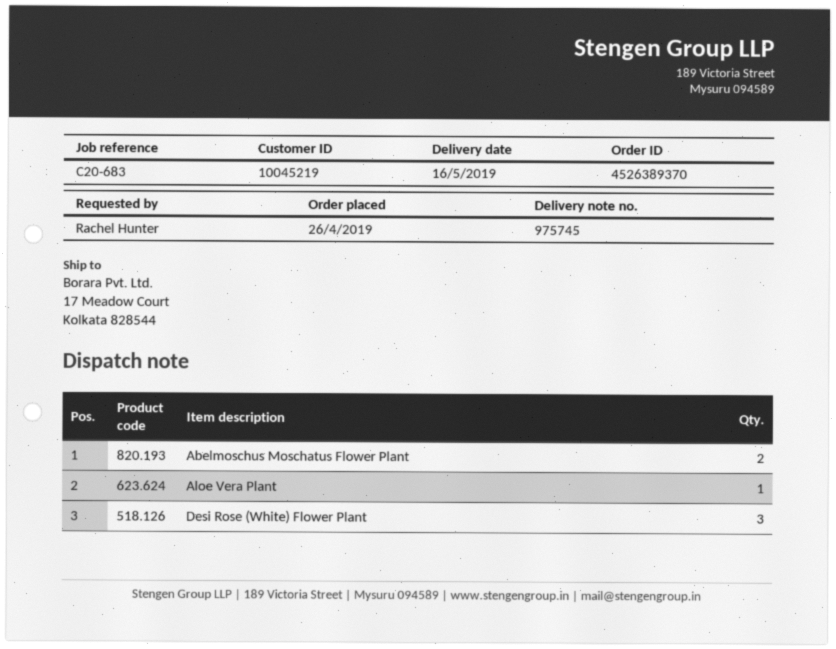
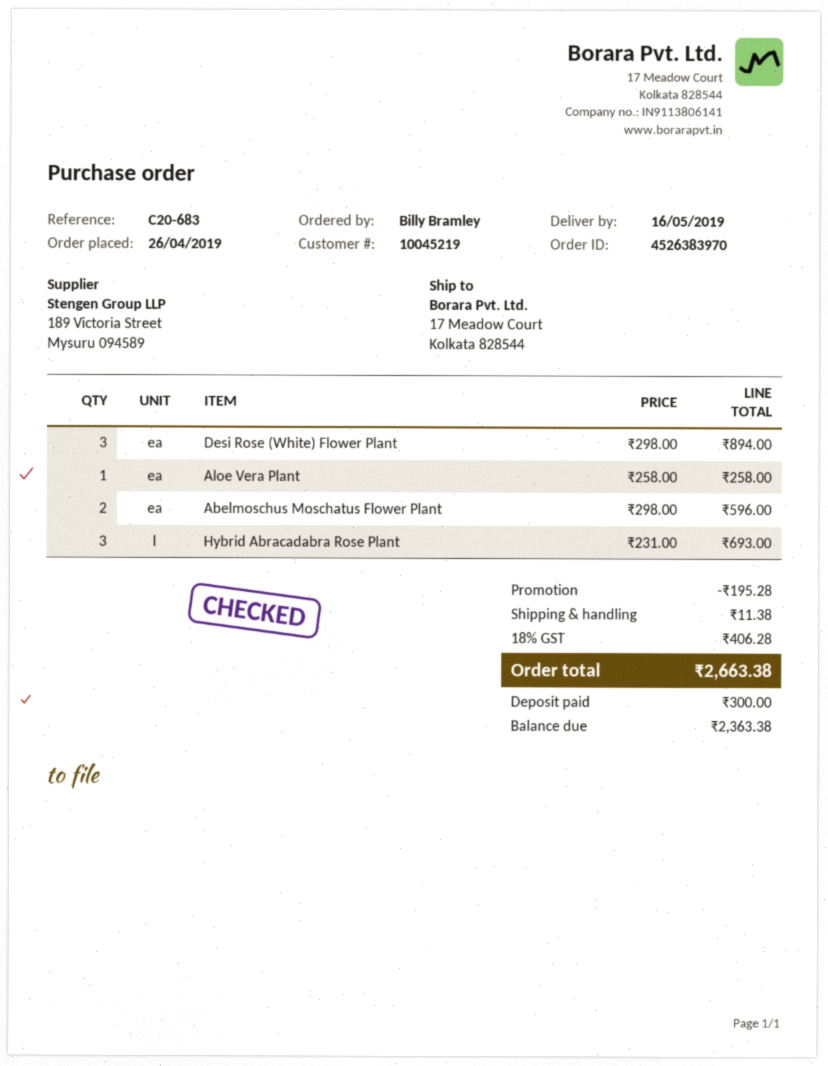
order number: 4526389370 -> 4526383970
ordered by: Rachel Hunter -> Billy Bramley
Hybrid Abracadabra Rose Plant: none -> 3

